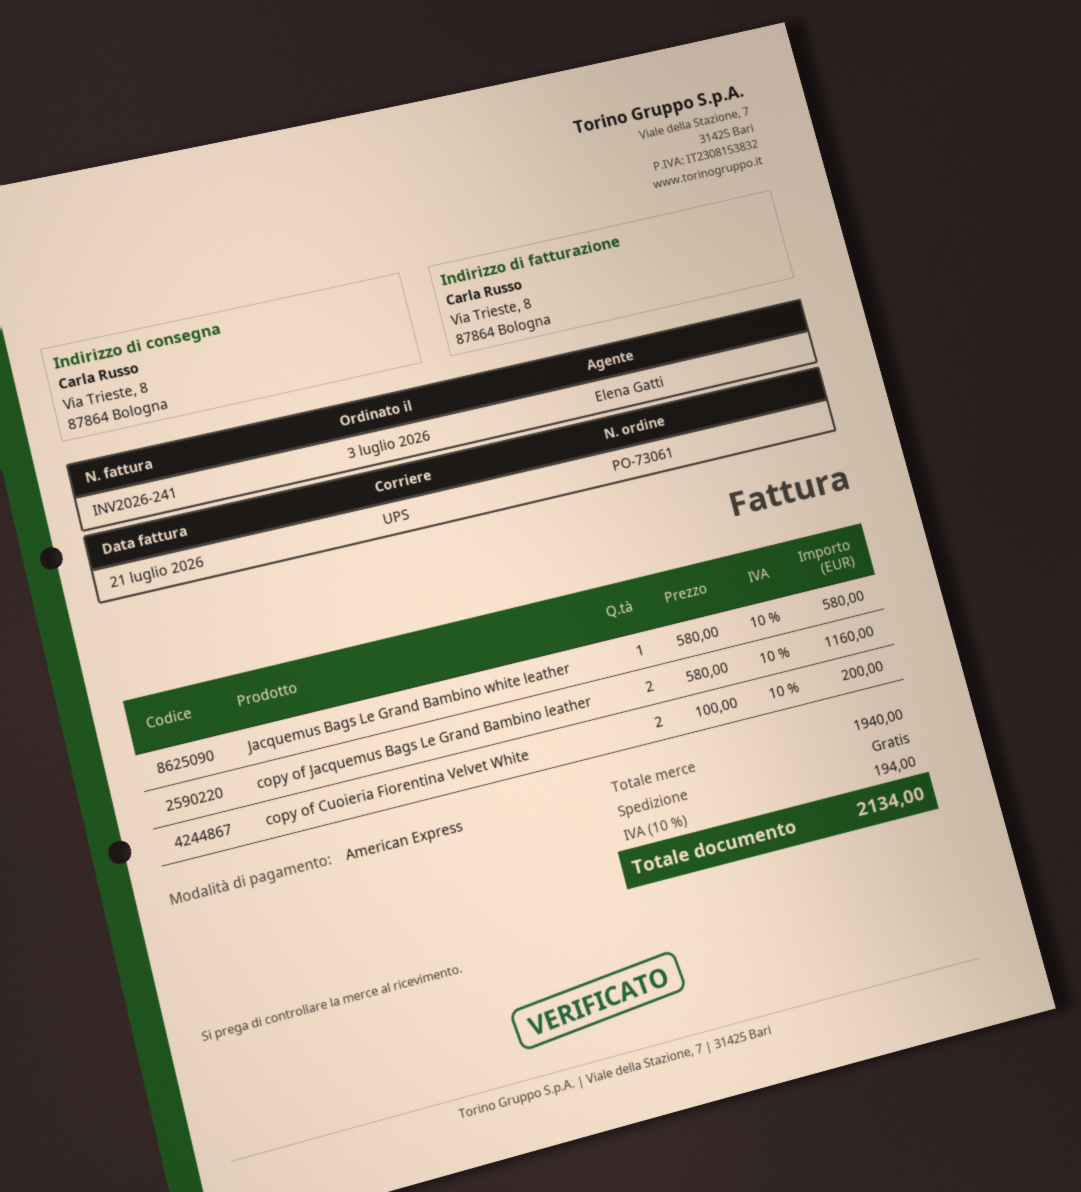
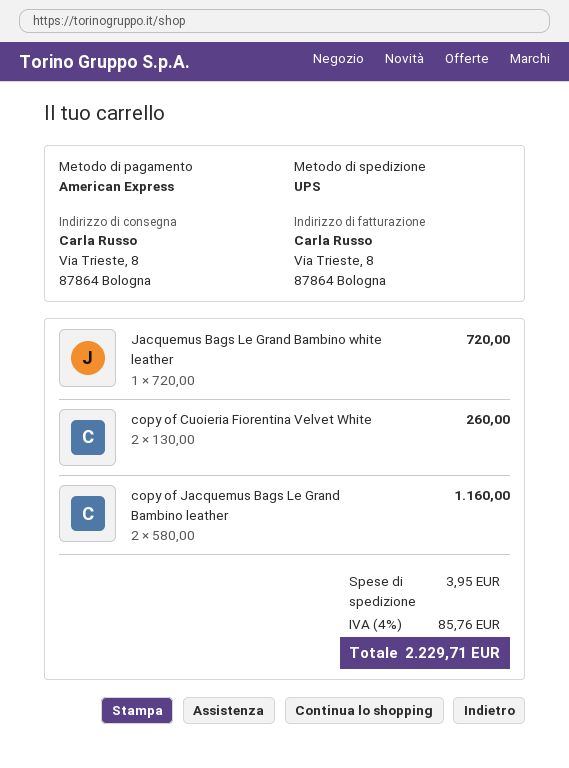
Jacquemus Bags Le Grand Bambino white leather: 1 x 580.00 = 580.00 -> 1 x 720.00 = 720.00
copy of Cuoieria Fiorentina Velvet White: 2 x 100.00 = 200.00 -> 2 x 130.00 = 260.00
shipping: 0.00 -> 3.95
tax: 10% = 194.00 -> 4% = 85.76
total: 2134.00 -> 2229.71

